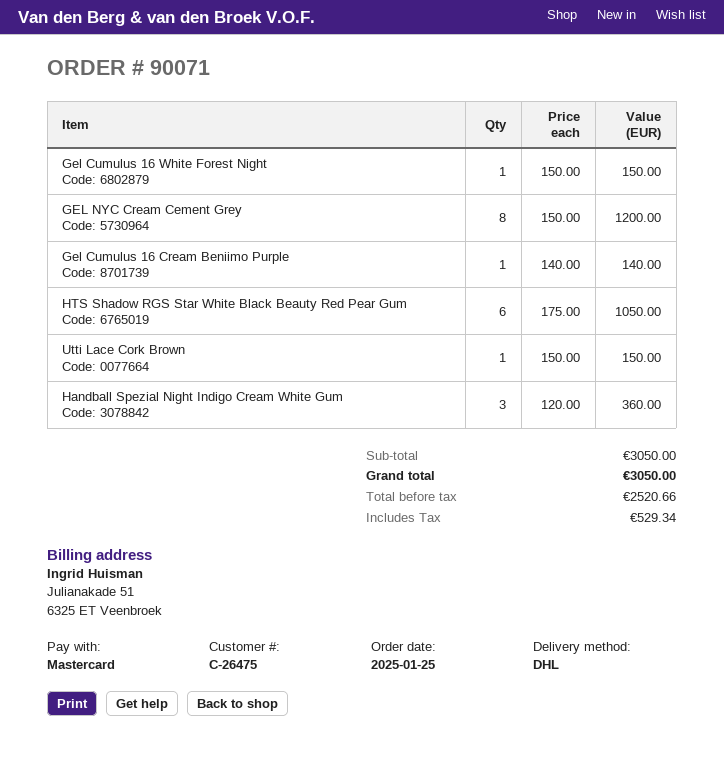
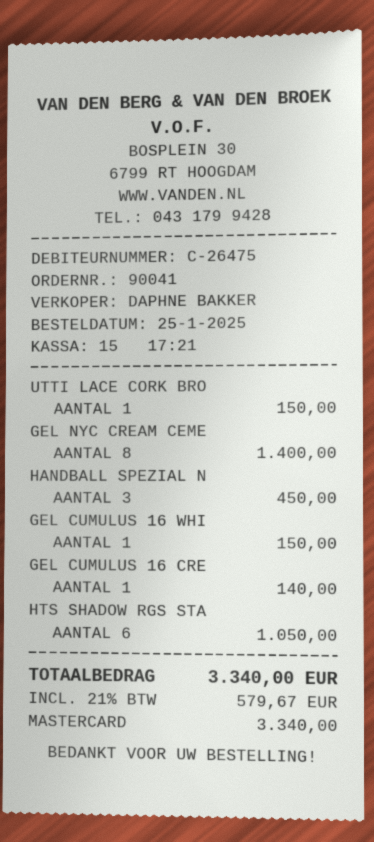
order number: 90071 -> 90041
GEL NYC Cream Cement Grey: 8 for 1200.00 -> 8 for 1400.00
Handball Spezial Night Indigo Cream White Gum: 3 for 360.00 -> 3 for 450.00
tax: 529.34 -> 579.67
total: 3050.00 -> 3340.00

